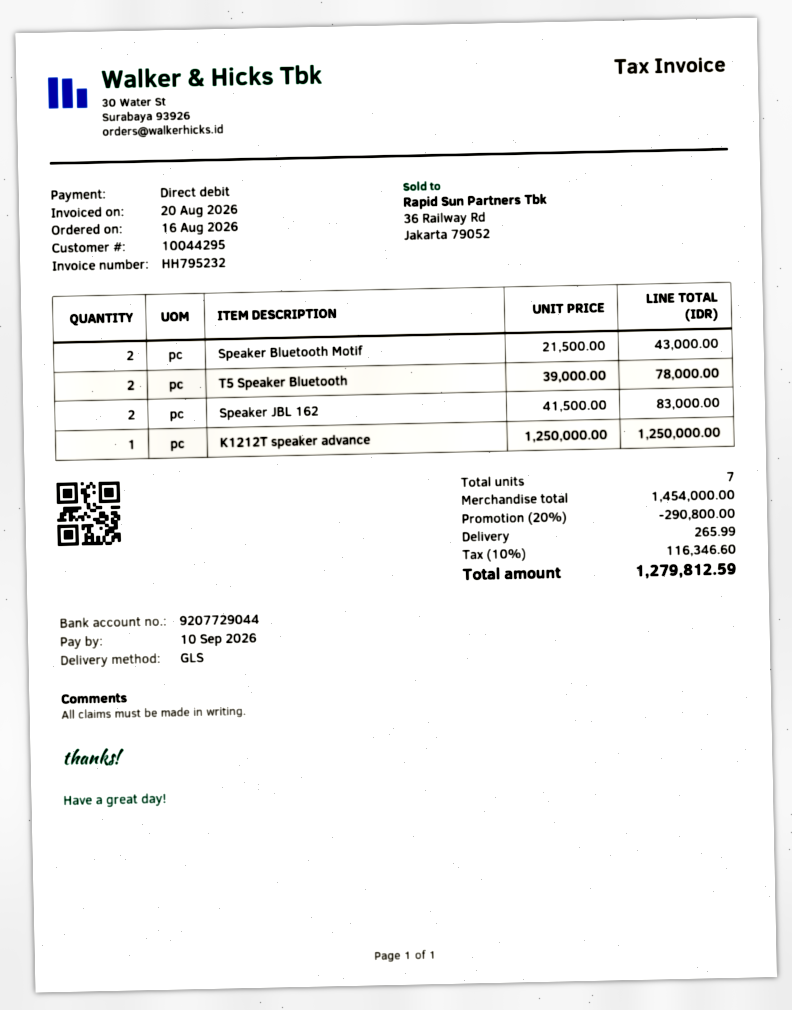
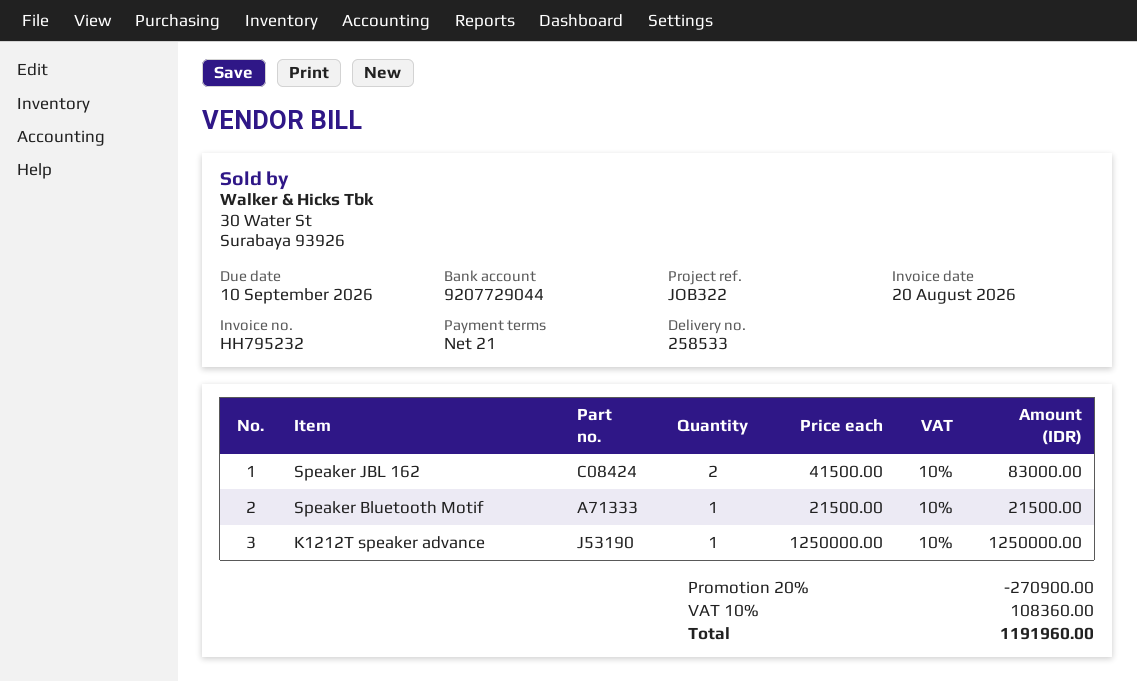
Speaker Bluetooth Motif: 2 x 21500.00 = 43000.00 -> 1 x 21500.00 = 21500.00
T5 Speaker Bluetooth: 2 x 39000.00 = 78000.00 -> none
discount: 20% = 290800.00 -> 20% = 270900.00
shipping: 265.99 -> none
tax: 10% = 116346.60 -> 10% = 108360.00
total: 1279812.59 -> 1191960.00

